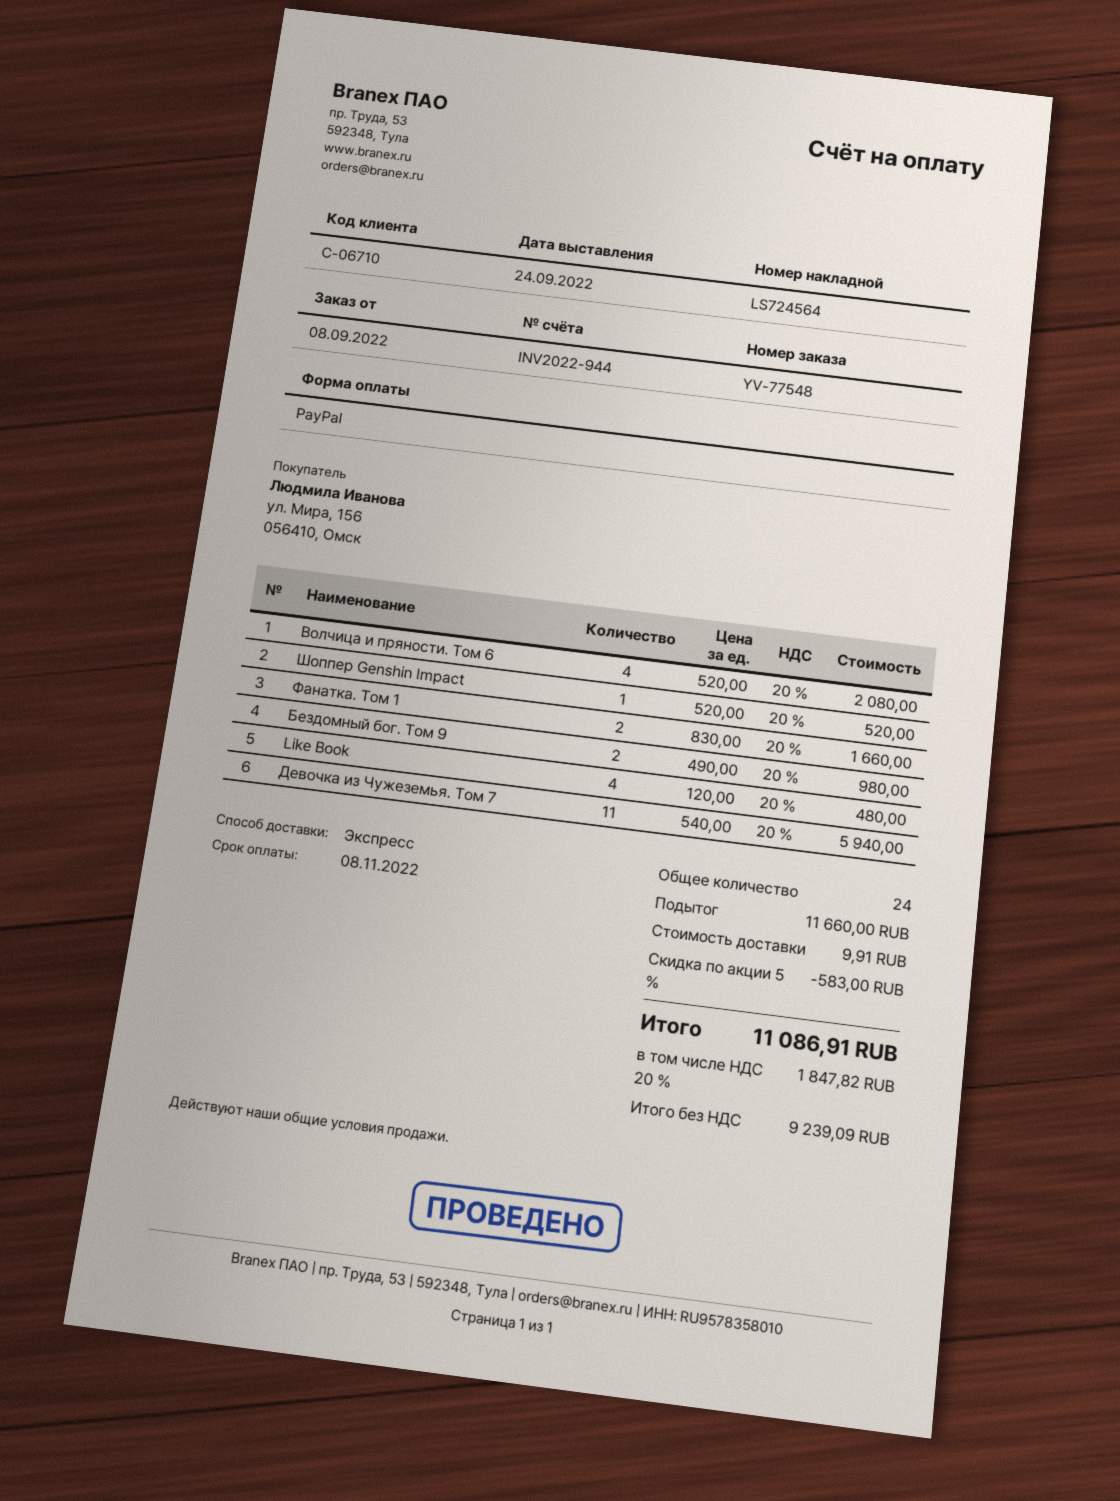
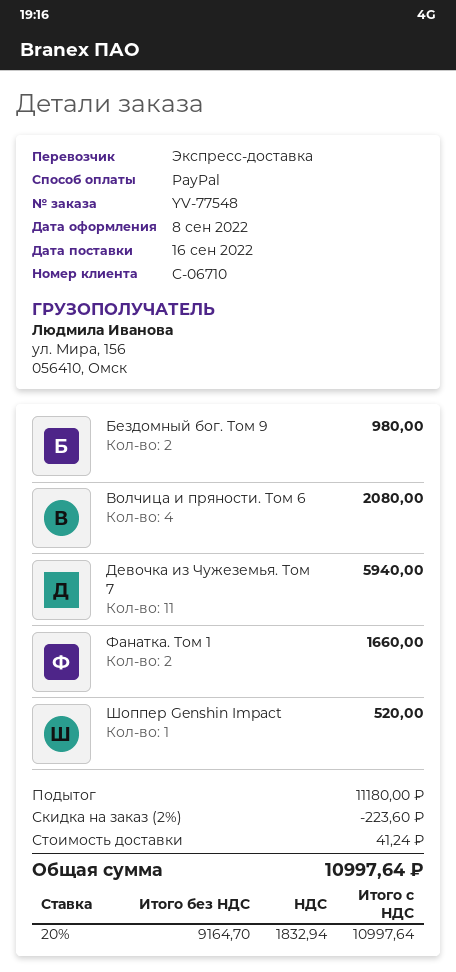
Like Book: 4 for 480.00 -> none
subtotal: 11660.00 -> 11180.00
discount: 5% = 583.00 -> 2% = 223.60
shipping: 9.91 -> 41.24
net: 9239.09 -> 9164.70
tax: 20% = 1847.82 -> 20% = 1832.94
total: 11086.91 -> 10997.64

